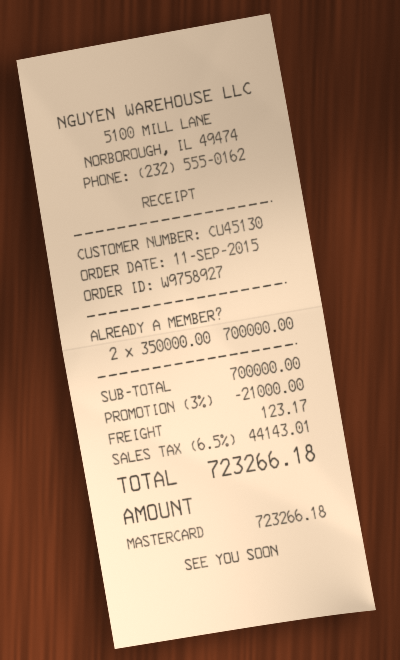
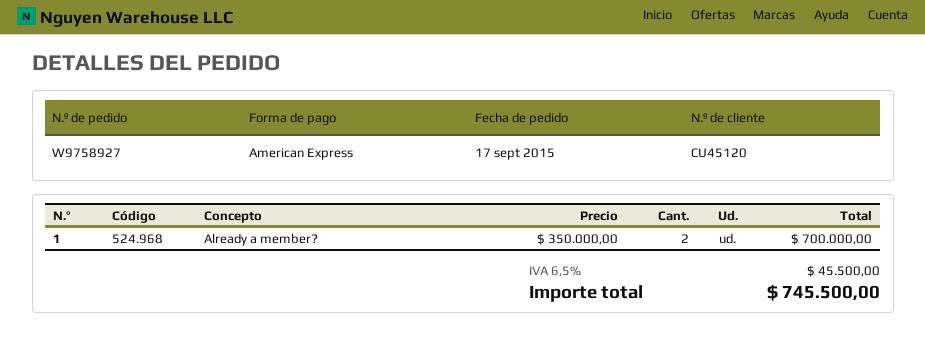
order date: 2015-09-11 -> 2015-09-17
customer number: CU45130 -> CU45120
payment method: Mastercard -> American Express
discount: 3% = 21000.00 -> none
shipping: 123.17 -> none
tax: 6.5% = 44143.01 -> 6.5% = 45500.00
total: 723266.18 -> 745500.00

